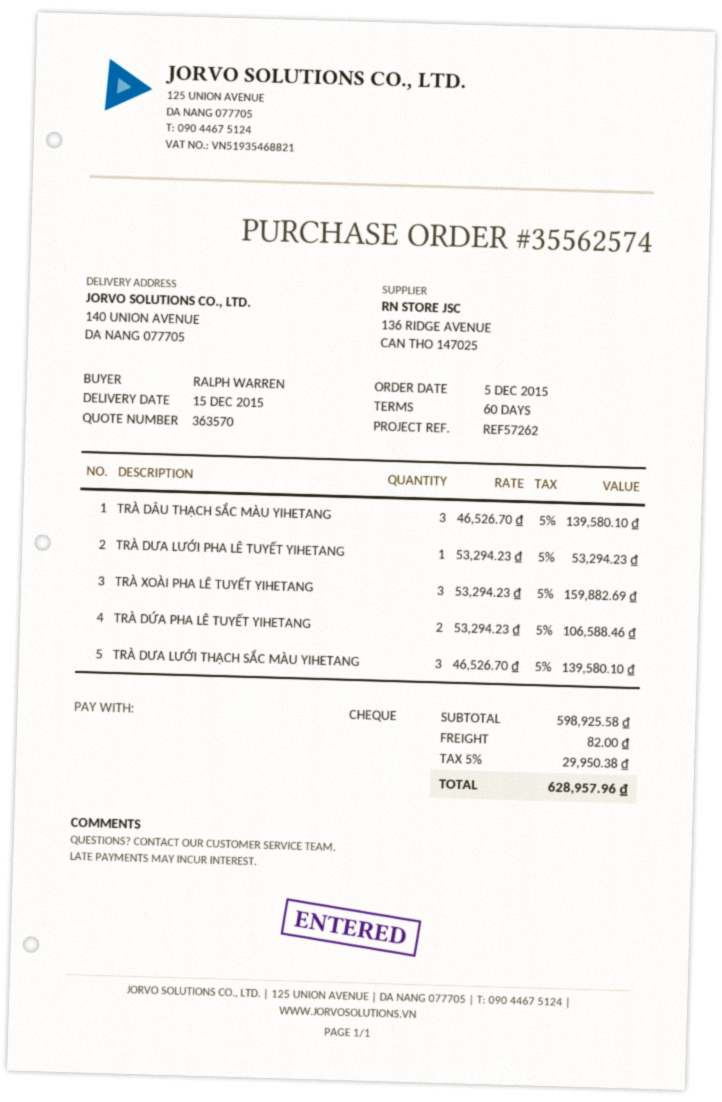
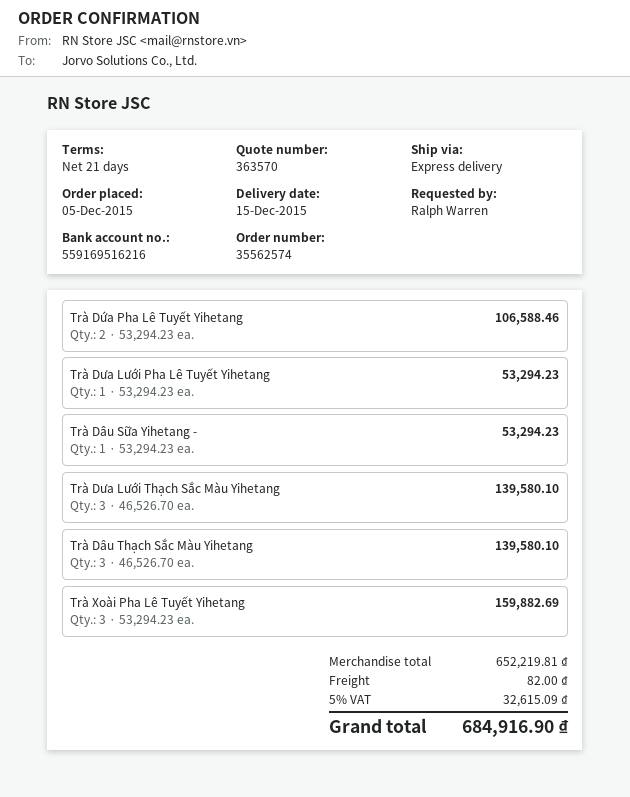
payment terms: 60 days -> 21 days
Trà Dâu Sữa Yihetang -: none -> 1 x 53294.23 = 53294.23
subtotal: 598925.58 -> 652219.81
tax: 5% = 29950.38 -> 5% = 32615.09
total: 628957.96 -> 684916.90

